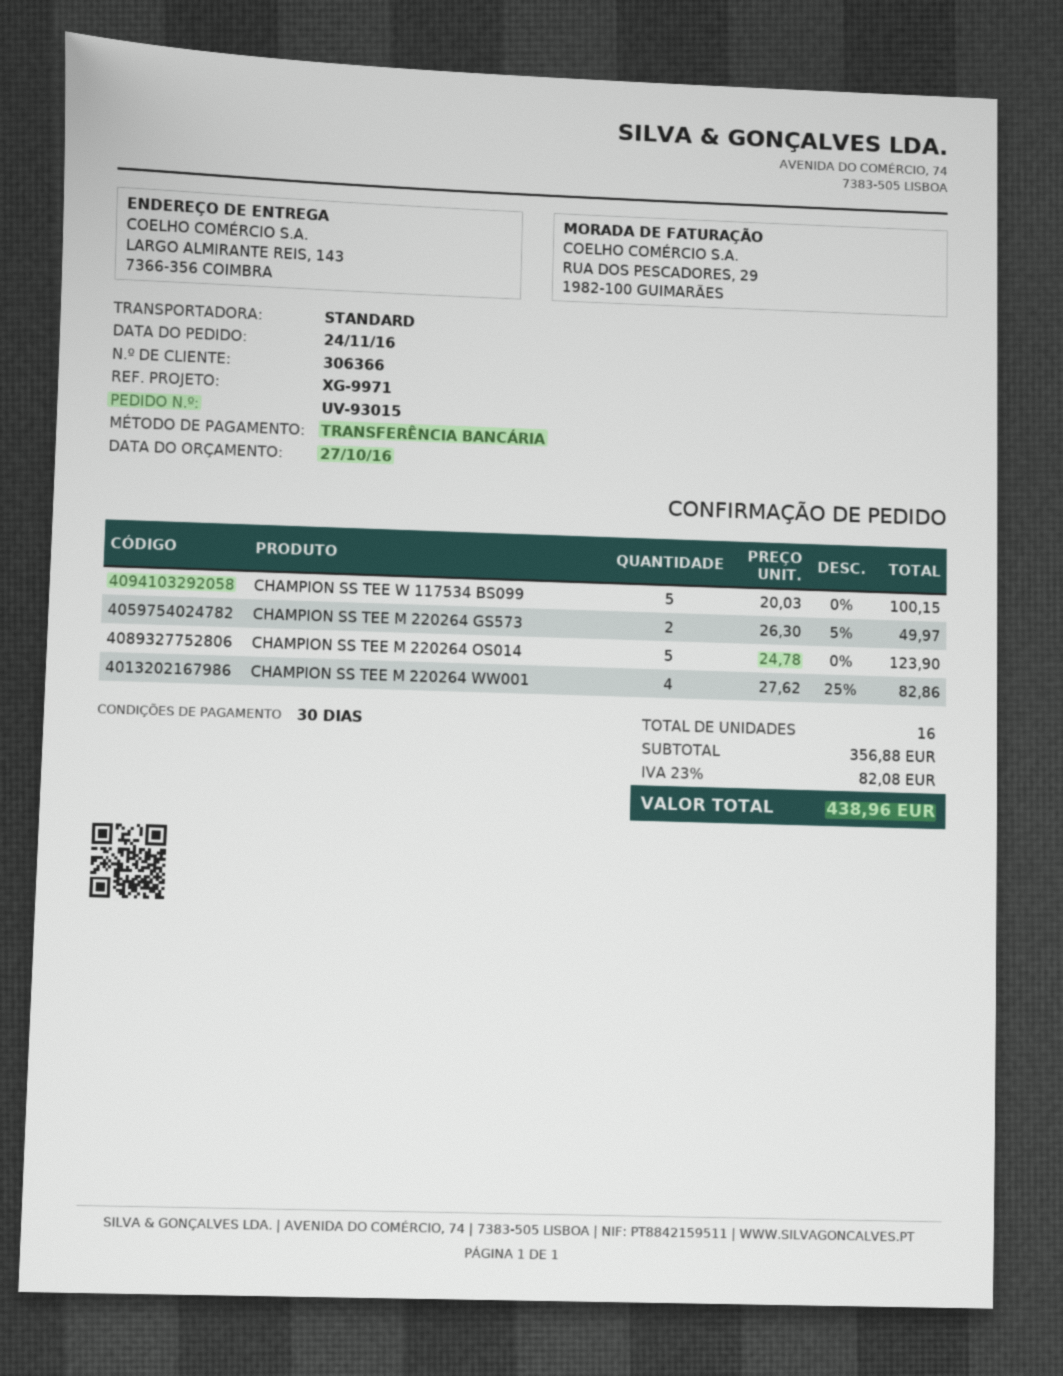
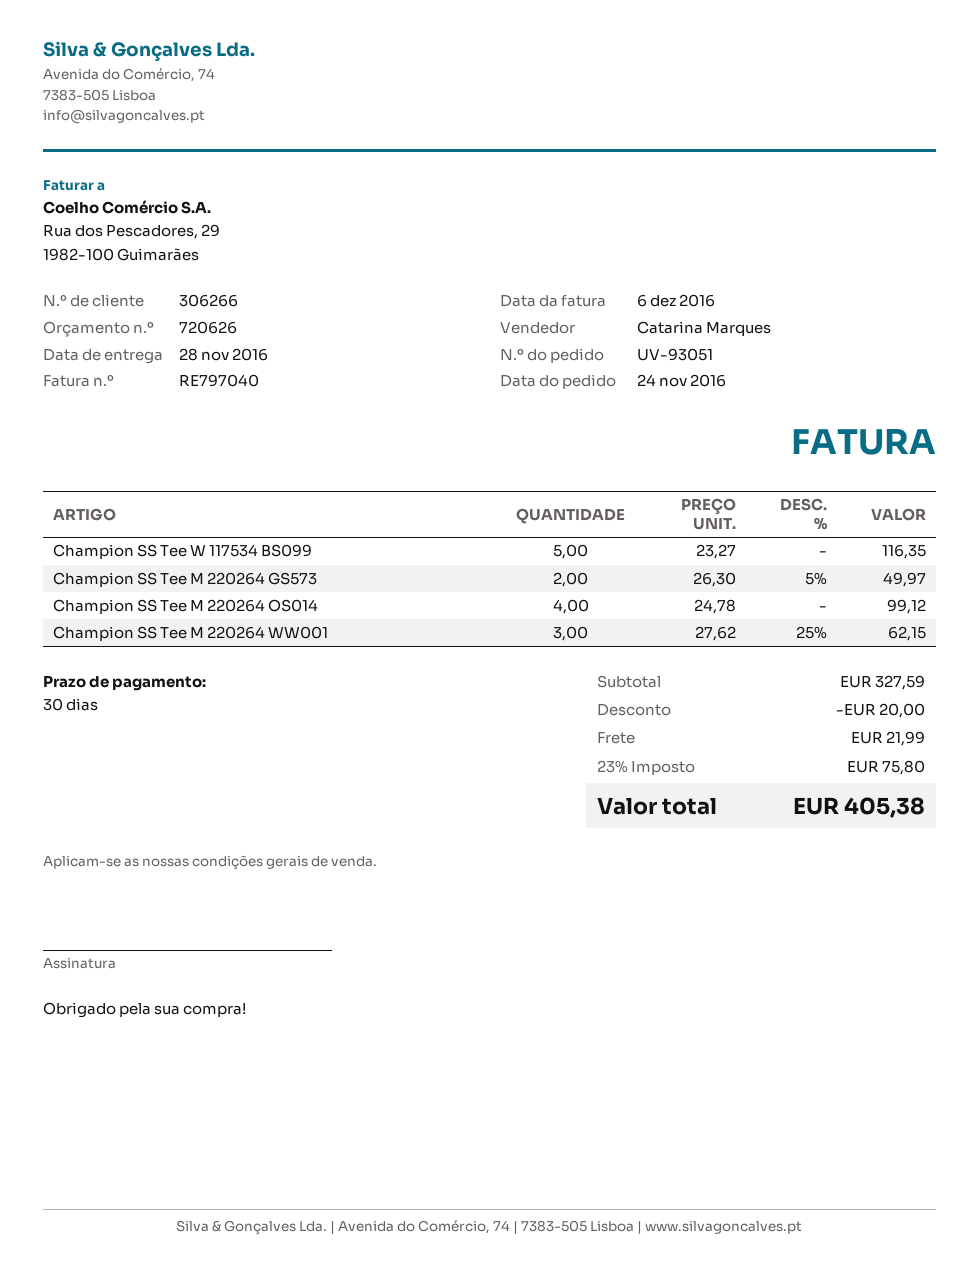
order number: UV-93015 -> UV-93051
customer number: 306366 -> 306266
CHAMPION SS TEE W 117534 BS099: 5 x 20.03 = 100.15 -> 5 x 23.27 = 116.35
CHAMPION SS TEE M 220264 OS014: 5 x 24.78 = 123.90 -> 4 x 24.78 = 99.12
CHAMPION SS TEE M 220264 WW001: 4 x 27.62 - 25% = 82.86 -> 3 x 27.62 - 25% = 62.15
subtotal: 356.88 -> 327.59
discount: none -> 20.00
shipping: none -> 21.99
tax: 23% = 82.08 -> 23% = 75.80
total: 438.96 -> 405.38

